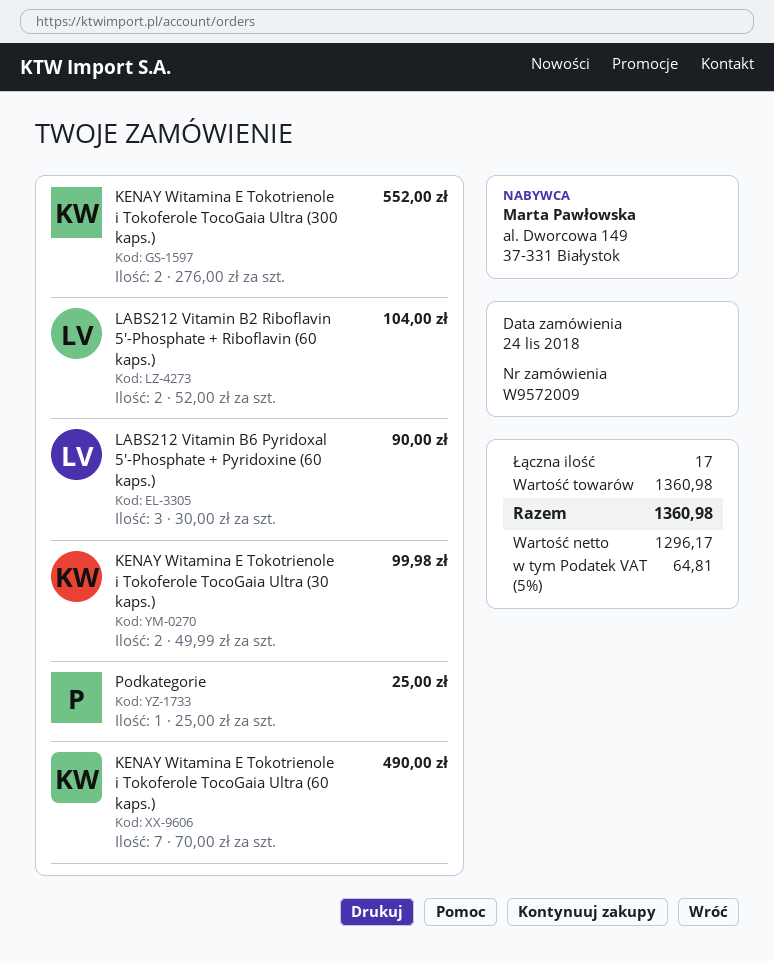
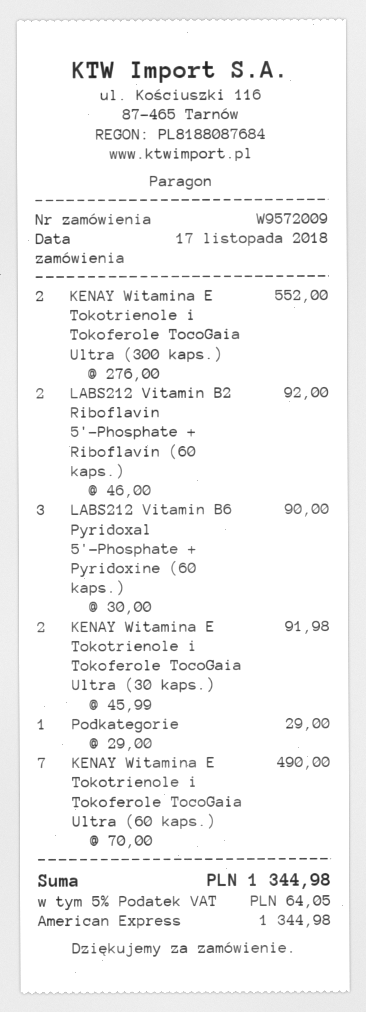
order date: 2018-11-24 -> 2018-11-17
LABS212 Vitamin B2 Riboflavin 5'-Phosphate + Riboflavin (60 kaps.): 2 x 52.00 = 104.00 -> 2 x 46.00 = 92.00
KENAY Witamina E Tokotrienole i Tokoferole TocoGaia Ultra (30 kaps.): 2 x 49.99 = 99.98 -> 2 x 45.99 = 91.98
Podkategorie: 1 x 25.00 = 25.00 -> 1 x 29.00 = 29.00
tax: 5% = 64.81 -> 5% = 64.05
total: 1360.98 -> 1344.98

